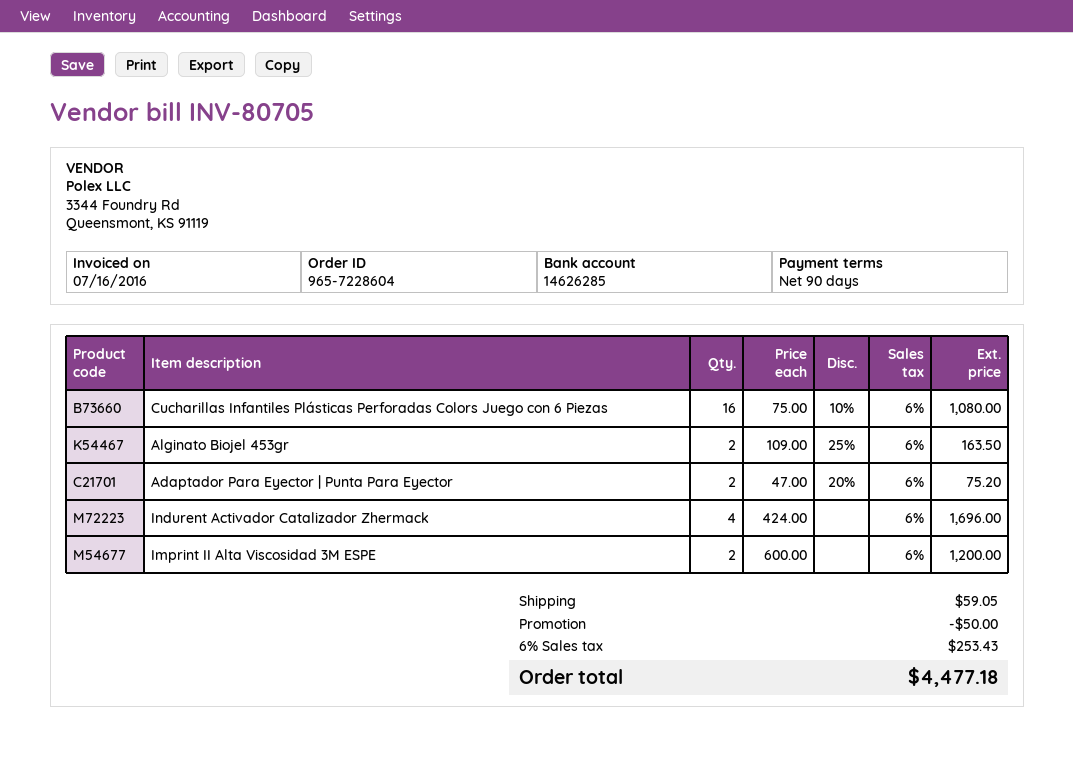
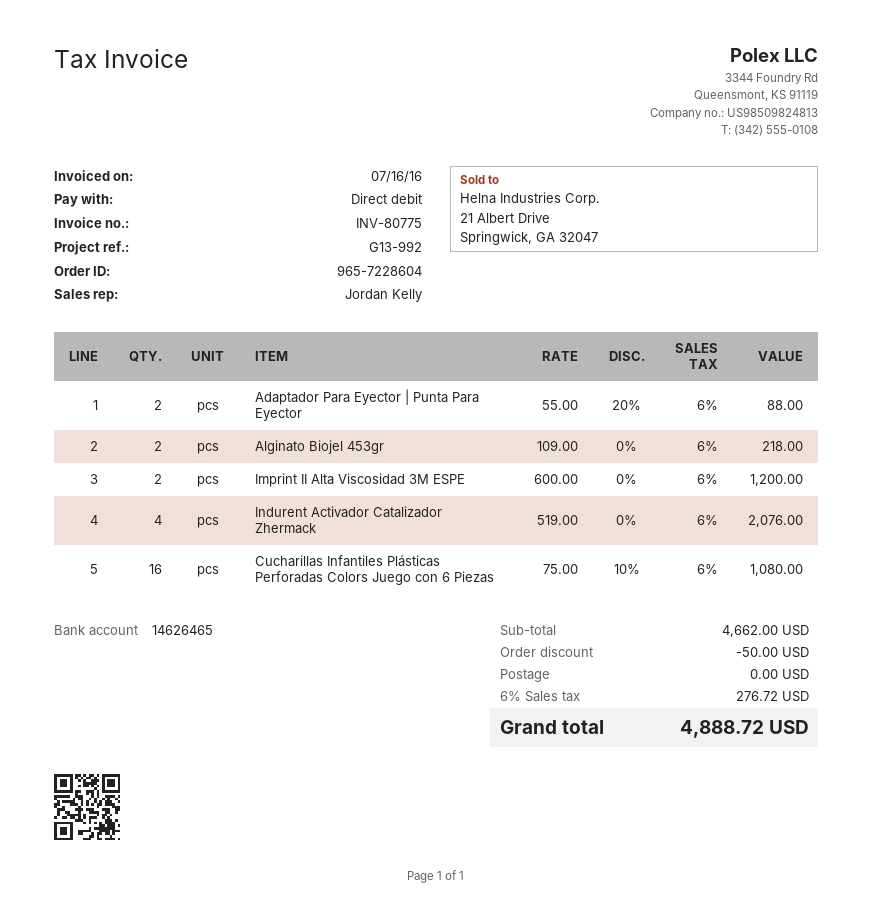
invoice number: INV-80705 -> INV-80775
bank account: 14626285 -> 14626465
Alginato Biojel 453gr: 2 x 109.00 - 25% = 163.50 -> 2 x 109.00 = 218.00
Adaptador Para Eyector | Punta Para Eyector: 2 x 47.00 - 20% = 75.20 -> 2 x 55.00 - 20% = 88.00
Indurent Activador Catalizador Zhermack: 4 x 424.00 = 1696.00 -> 4 x 519.00 = 2076.00
shipping: 59.05 -> 0.00
tax: 6% = 253.43 -> 6% = 276.72
total: 4477.18 -> 4888.72

